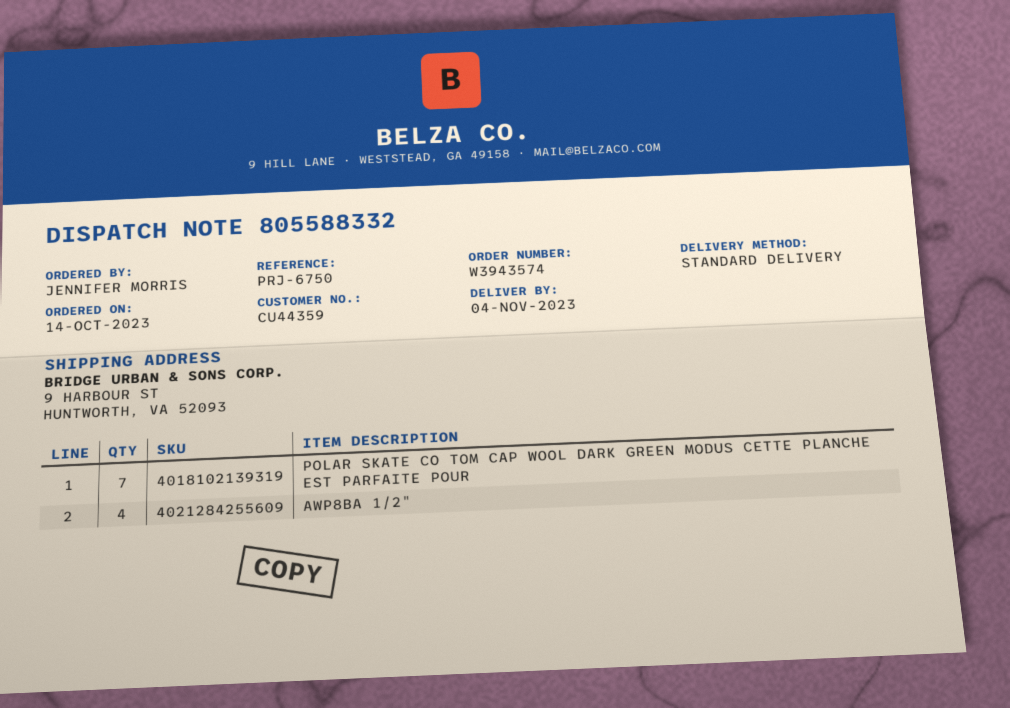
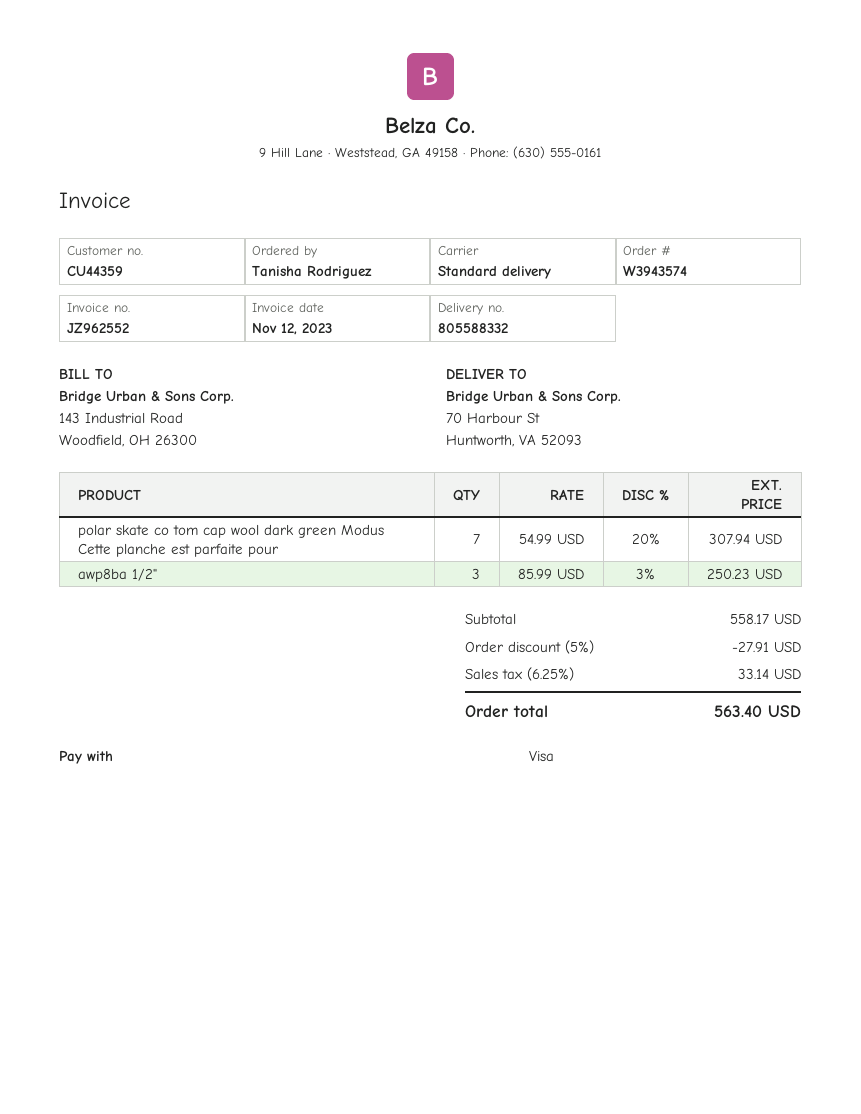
ordered by: JENNIFER MORRIS -> Tanisha Rodriguez
ship to: 9 HARBOUR ST, HUNTWORTH, VA 52093 -> 70 Harbour St, Huntworth, VA 52093
AWP8BA 1/2": 4 -> 3

